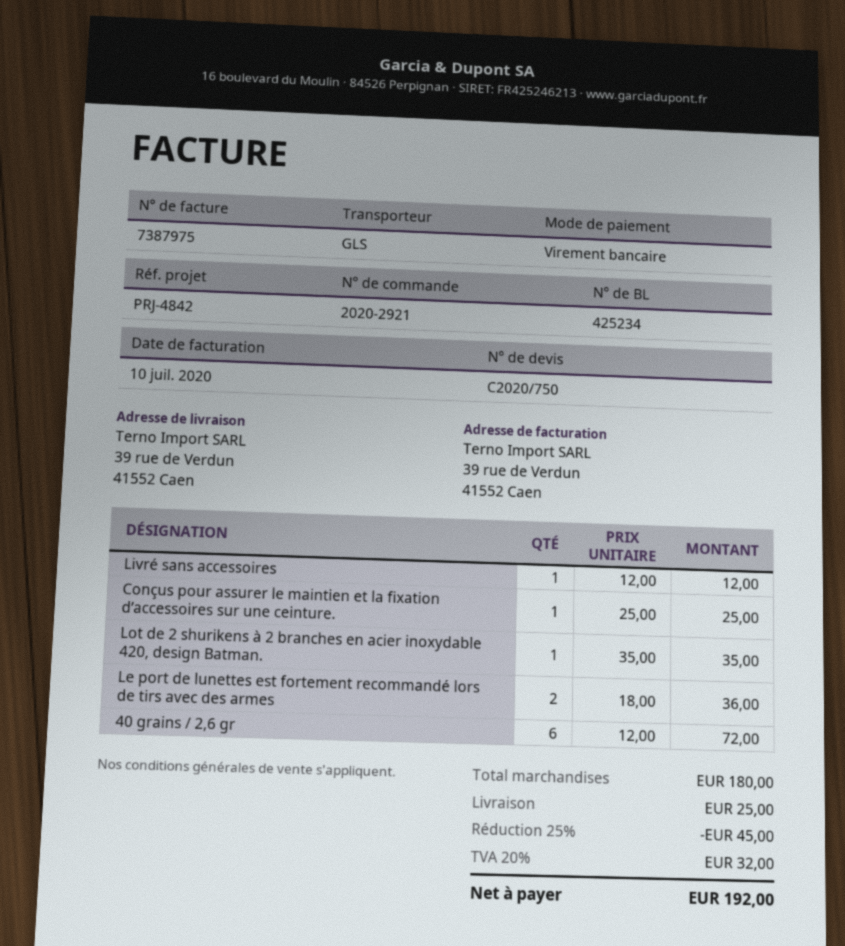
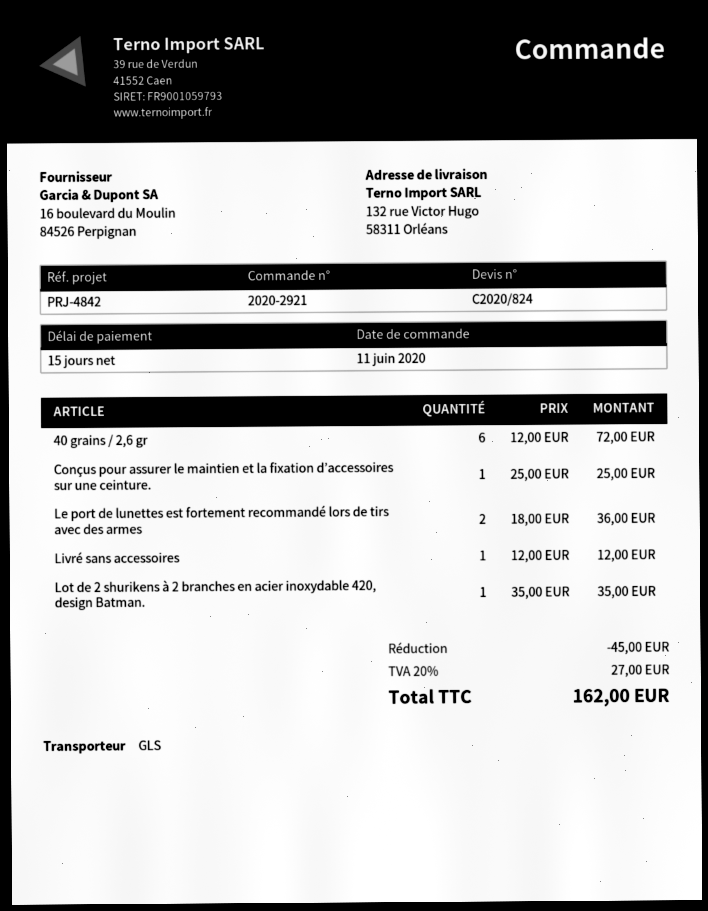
quote number: C2020/750 -> C2020/824
ship to: 39 rue de Verdun, 41552 Caen -> 132 rue Victor Hugo, 58311 Orléans
shipping: 25.00 -> none
tax: 20% = 32.00 -> 20% = 27.00
total: 192.00 -> 162.00

